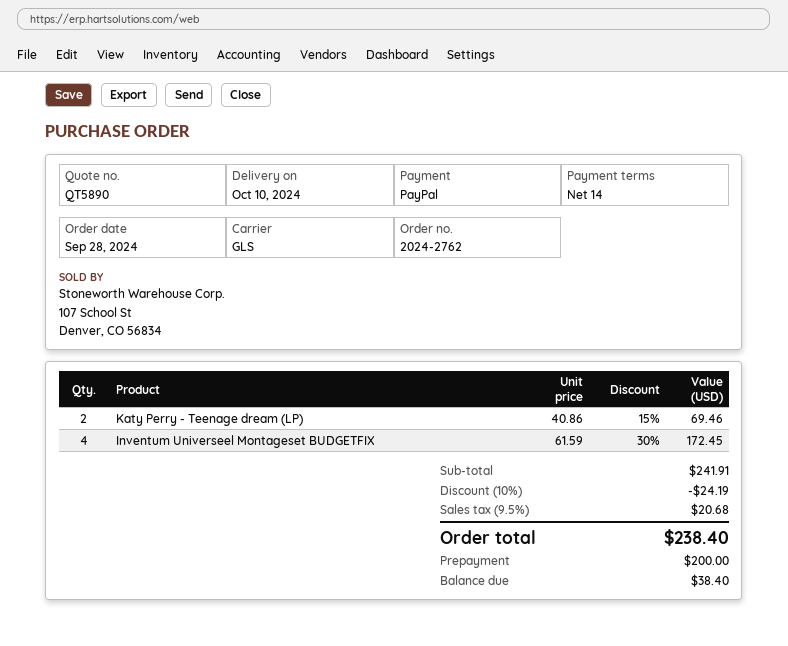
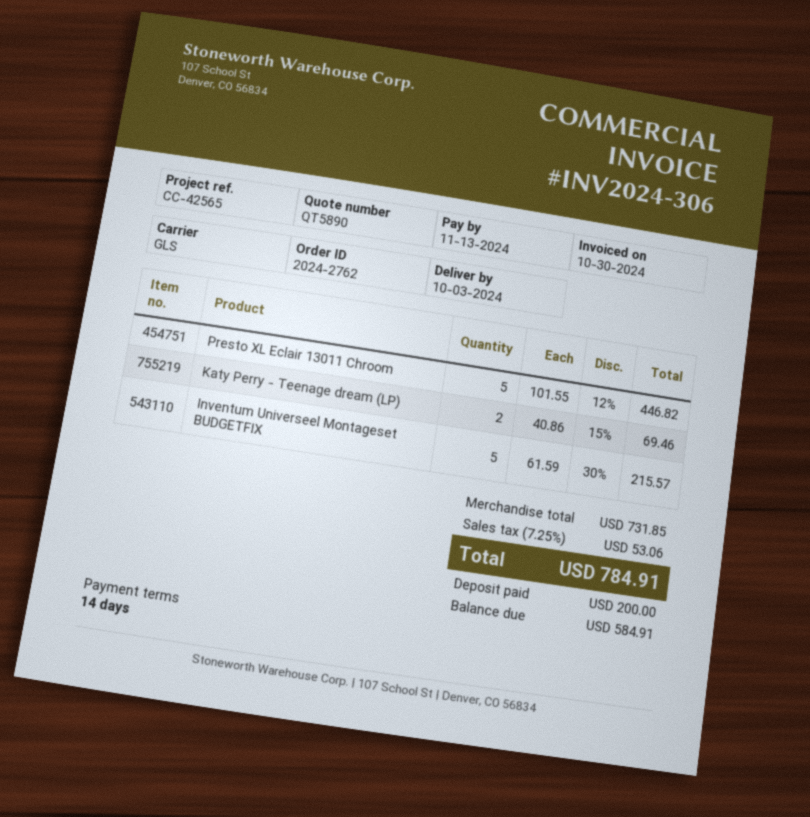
delivery date: 2024-10-10 -> 2024-10-03
Inventum Universeel Montageset BUDGETFIX: 4 x 61.59 - 30% = 172.45 -> 5 x 61.59 - 30% = 215.57
Presto XL Eclair 13011 Chroom: none -> 5 x 101.55 - 12% = 446.82
subtotal: 241.91 -> 731.85
discount: 10% = 24.19 -> none
tax: 9.5% = 20.68 -> 7.25% = 53.06
total: 238.40 -> 784.91
balance: 38.40 -> 584.91

